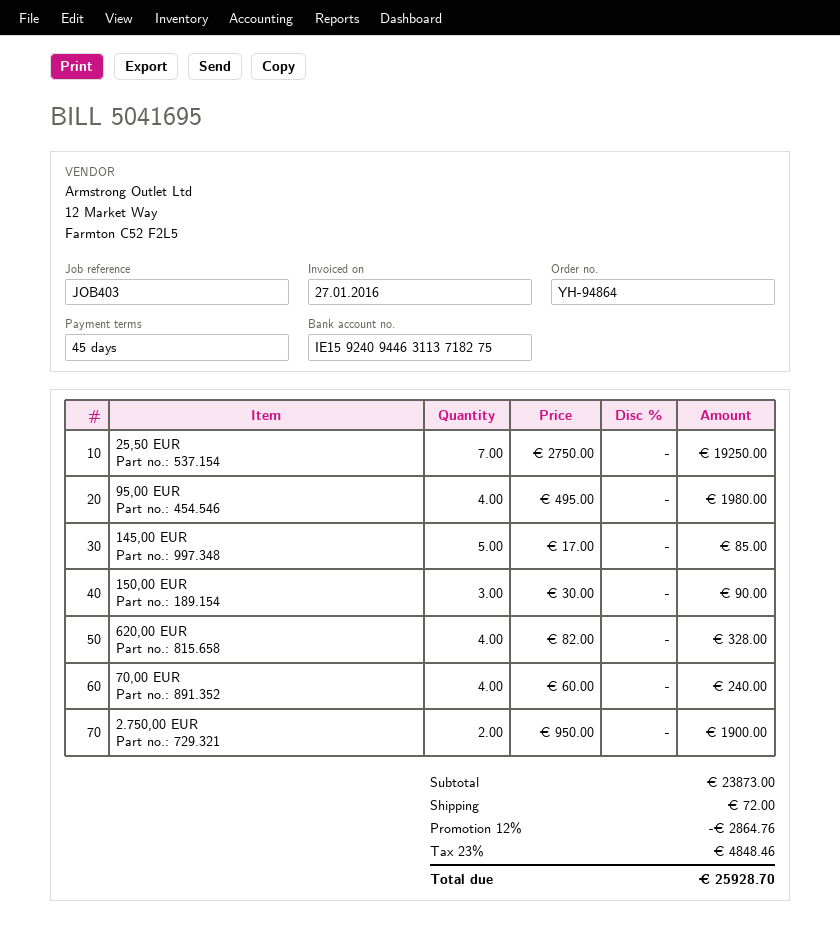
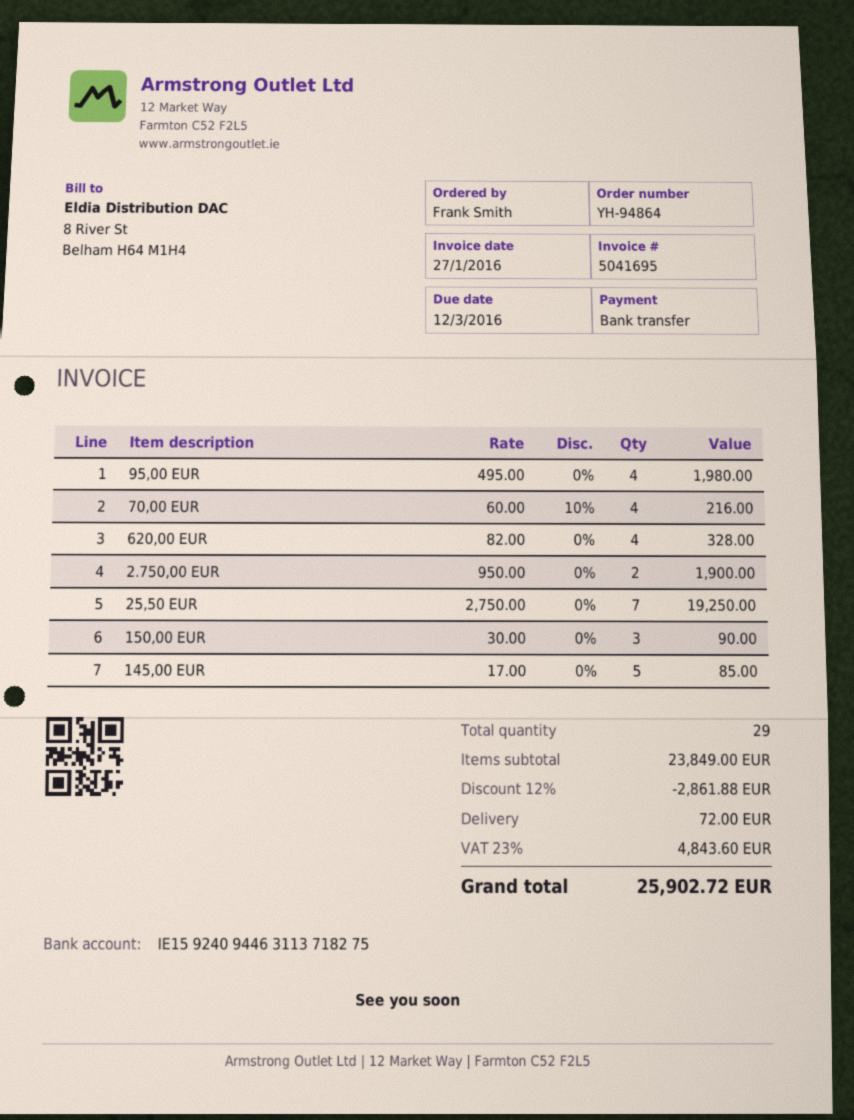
70,00 EUR: 4 x 60.00 = 240.00 -> 4 x 60.00 - 10% = 216.00
subtotal: 23873.00 -> 23849.00
discount: 12% = 2864.76 -> 12% = 2861.88
tax: 23% = 4848.46 -> 23% = 4843.60
total: 25928.70 -> 25902.72

